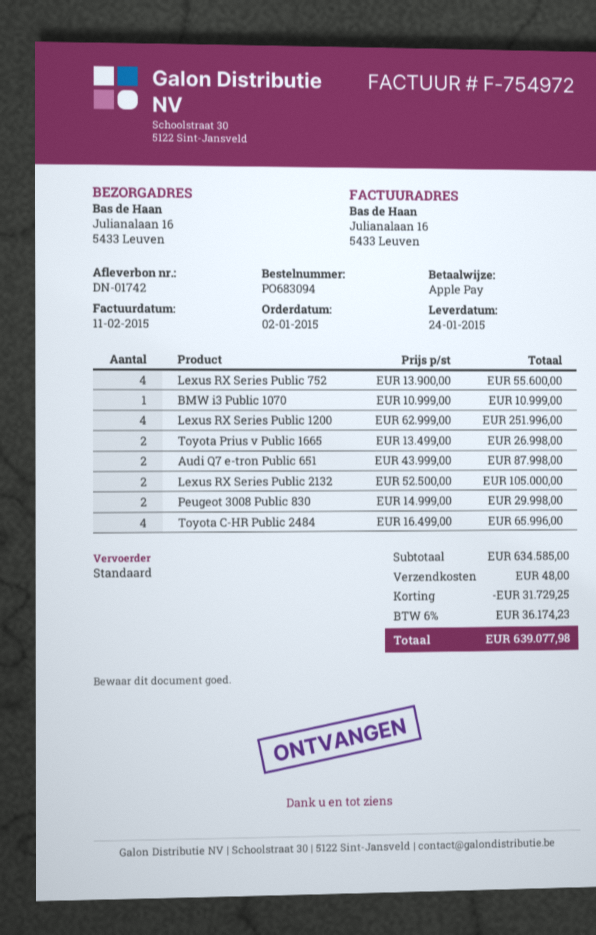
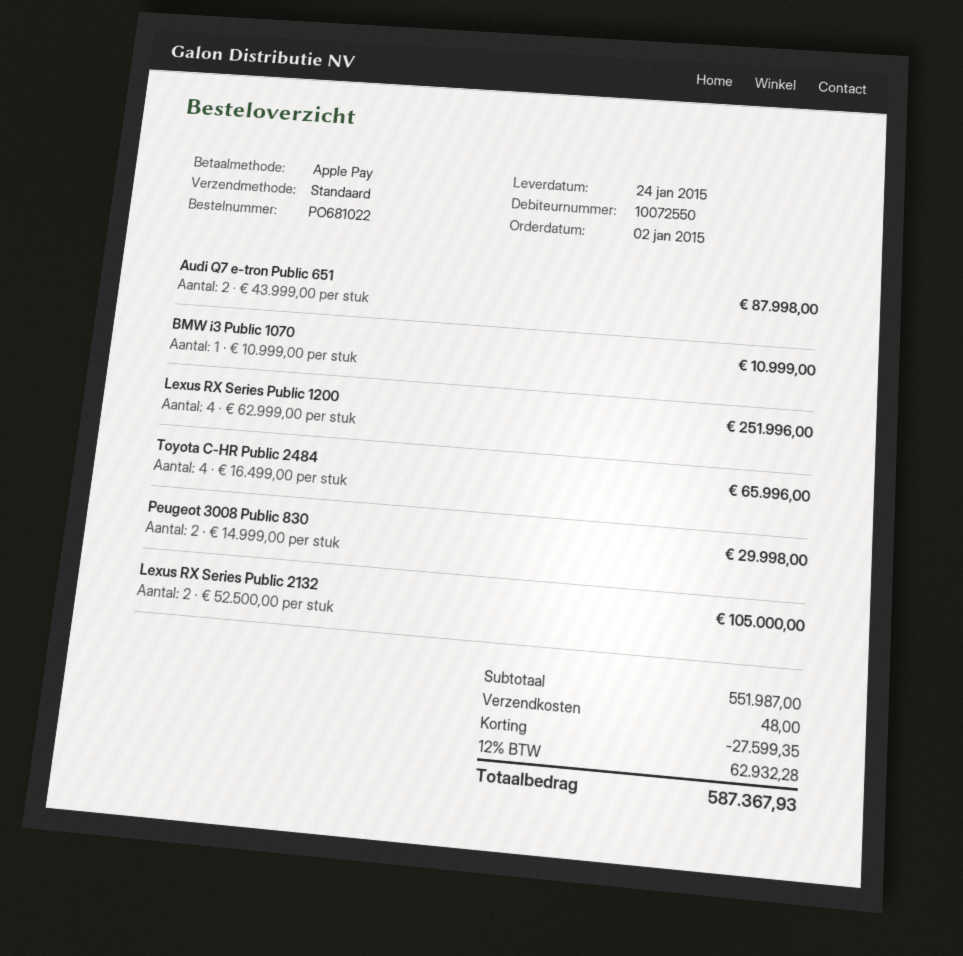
order number: PO683094 -> PO681022
Lexus RX Series Public 752: 4 x 13900.00 = 55600.00 -> none
Toyota Prius v Public 1665: 2 x 13499.00 = 26998.00 -> none
subtotal: 634585.00 -> 551987.00
discount: 31729.25 -> 27599.35
tax: 6% = 36174.23 -> 12% = 62932.28
total: 639077.98 -> 587367.93

